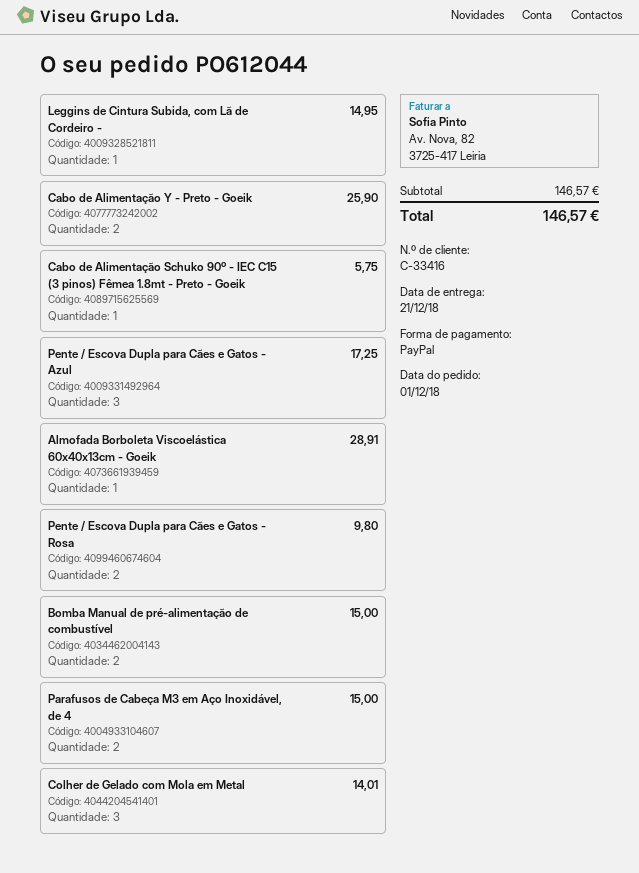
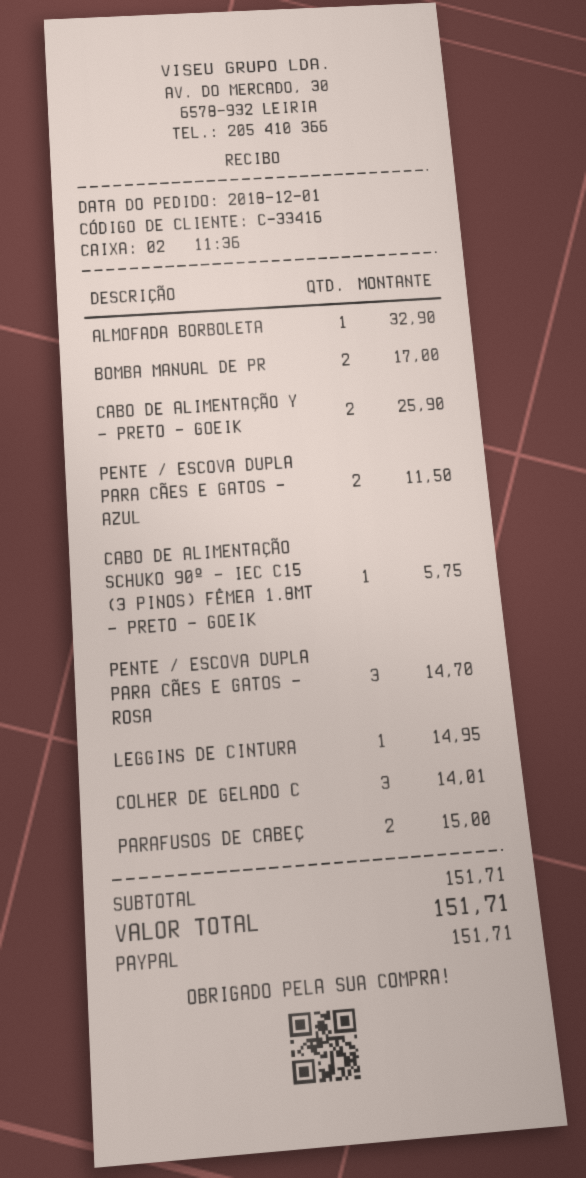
Pente / Escova Dupla para Cães e Gatos - Azul: 3 for 17.25 -> 2 for 11.50
Almofada Borboleta Viscoelástica 60x40x13cm - Goeik: 1 for 28.91 -> 1 for 32.90
Pente / Escova Dupla para Cães e Gatos - Rosa: 2 for 9.80 -> 3 for 14.70
Bomba Manual de pré-alimentação de combustível: 2 for 15.00 -> 2 for 17.00
subtotal: 146.57 -> 151.71
total: 146.57 -> 151.71

